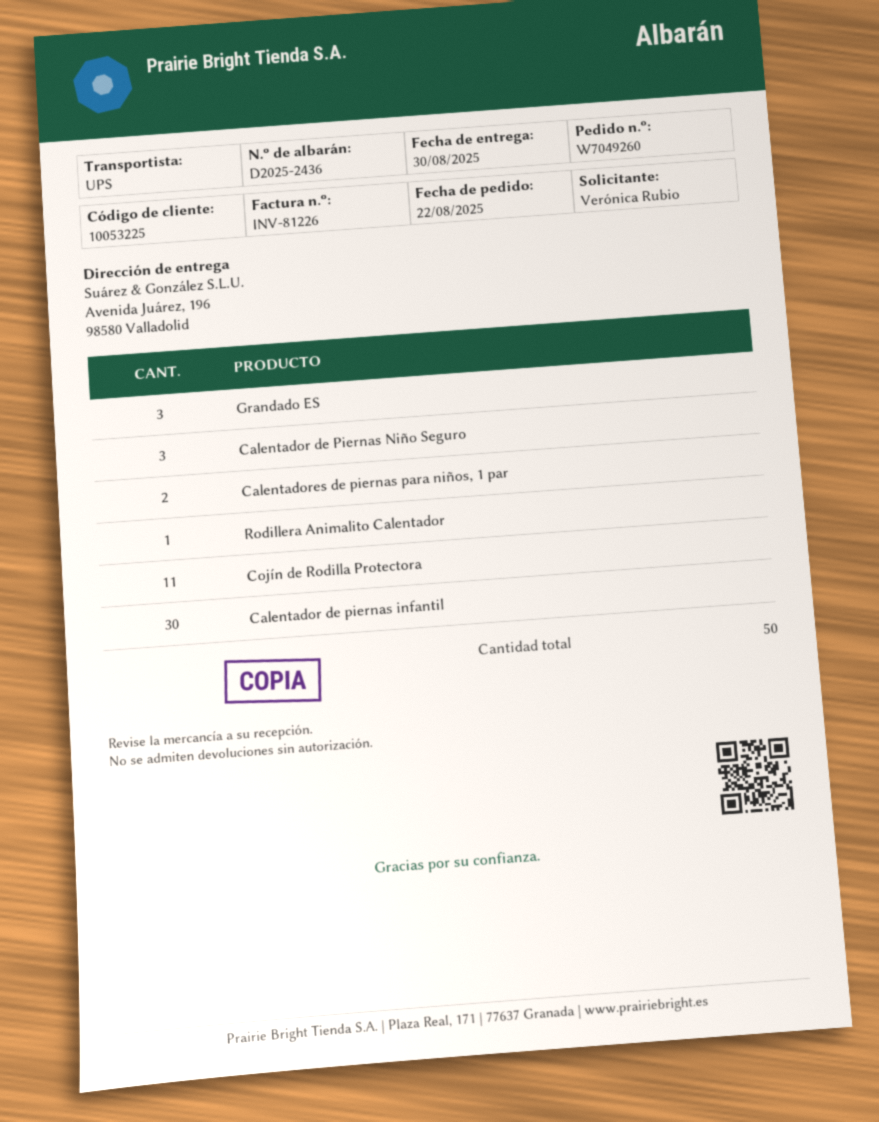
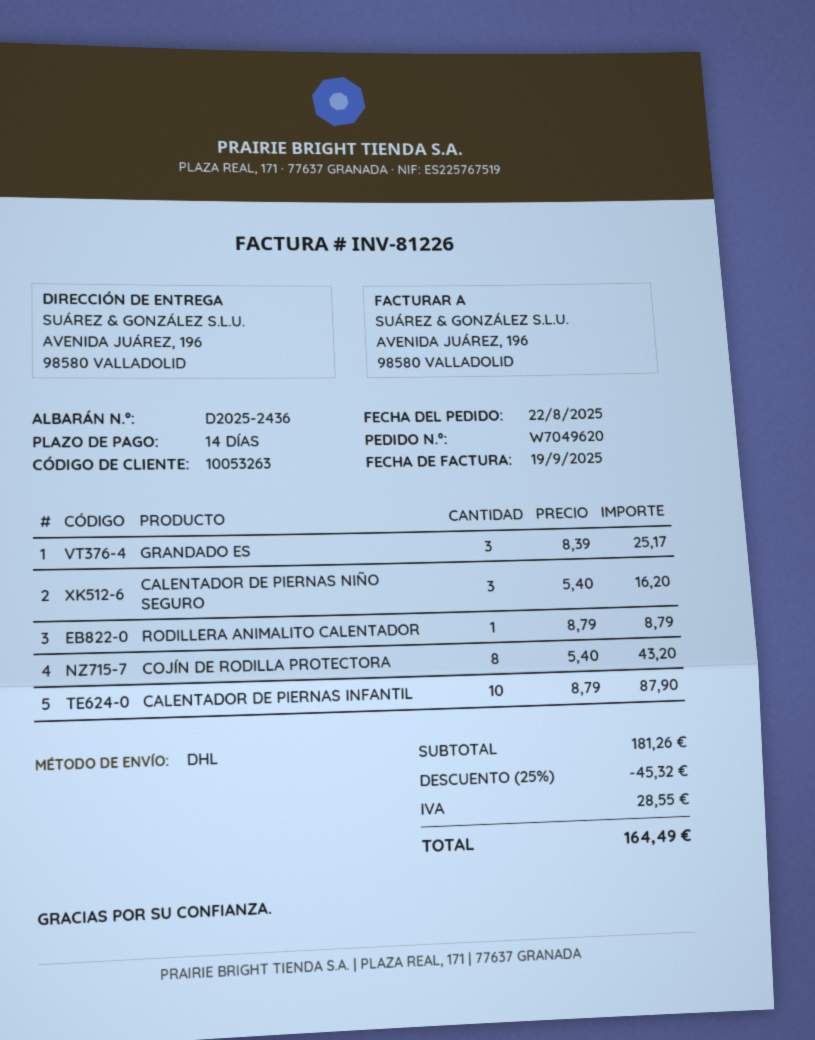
order number: W7049260 -> W7049620
customer number: 10053225 -> 10053263
shipping method: UPS -> DHL
Calentadores de piernas para niños, 1 par: 2 -> none
Cojín de Rodilla Protectora: 11 -> 8
Calentador de piernas infantil: 30 -> 10

